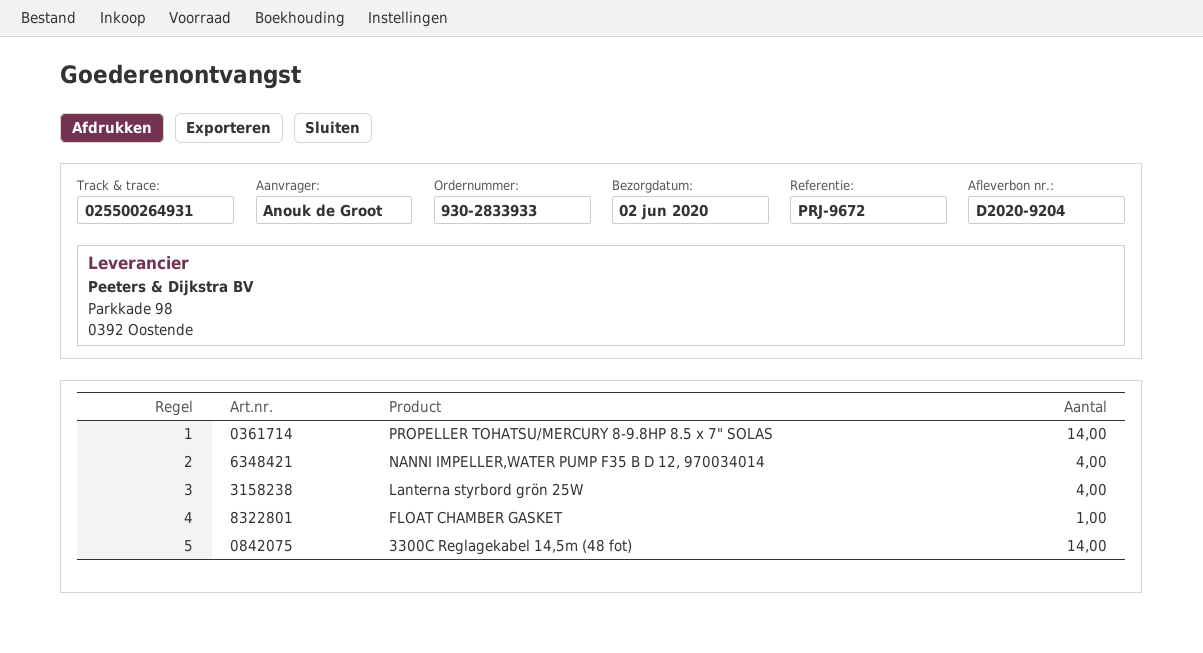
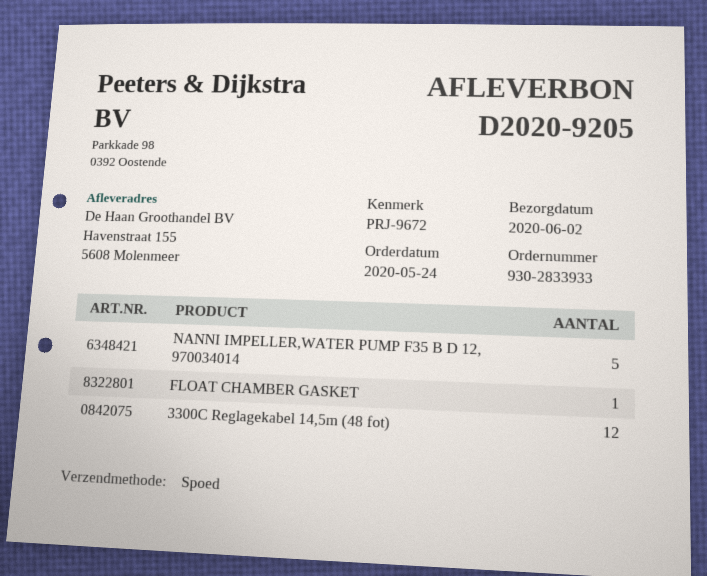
delivery note number: D2020-9204 -> D2020-9205
PROPELLER TOHATSU/MERCURY 8-9.8HP 8.5 x 7" SOLAS: 14 -> none
NANNI IMPELLER,WATER PUMP F35 B D 12, 970034014: 4 -> 5
Lanterna styrbord grön 25W: 4 -> none
3300C Reglagekabel 14,5m (48 fot): 14 -> 12

